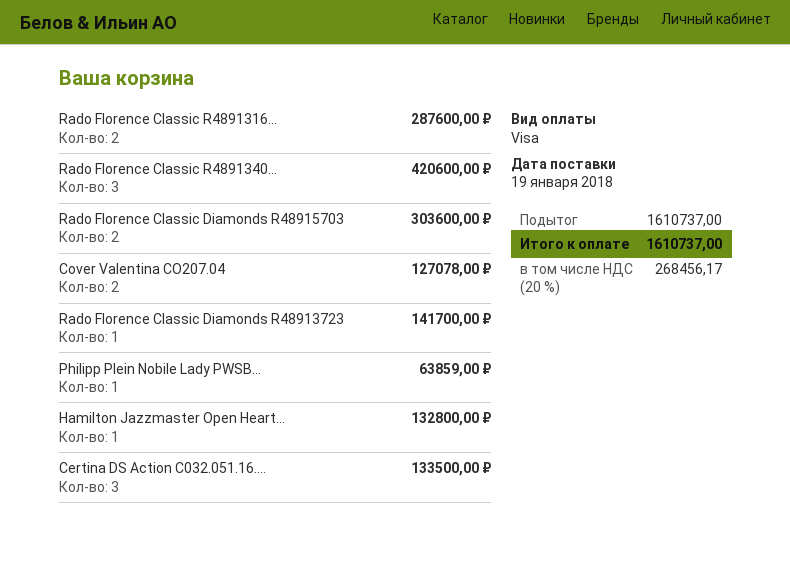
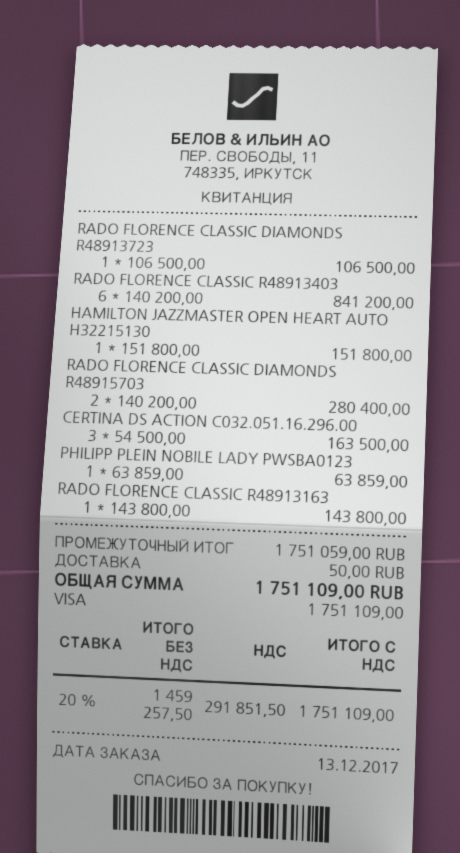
Rado Florence Classic R4891316...: 2 for 287600.00 -> 1 for 143800.00
Rado Florence Classic R4891340...: 3 for 420600.00 -> 6 for 841200.00
Rado Florence Classic Diamonds R48915703: 2 for 303600.00 -> 2 for 280400.00
Cover Valentina CO207.04: 2 for 127078.00 -> none
Rado Florence Classic Diamonds R48913723: 1 for 141700.00 -> 1 for 106500.00
Hamilton Jazzmaster Open Heart...: 1 for 132800.00 -> 1 for 151800.00
Certina DS Action C032.051.16....: 3 for 133500.00 -> 3 for 163500.00
subtotal: 1610737.00 -> 1751059.00
shipping: none -> 50.00
tax: 20% = 268456.17 -> 20% = 291851.50
total: 1610737.00 -> 1751109.00

